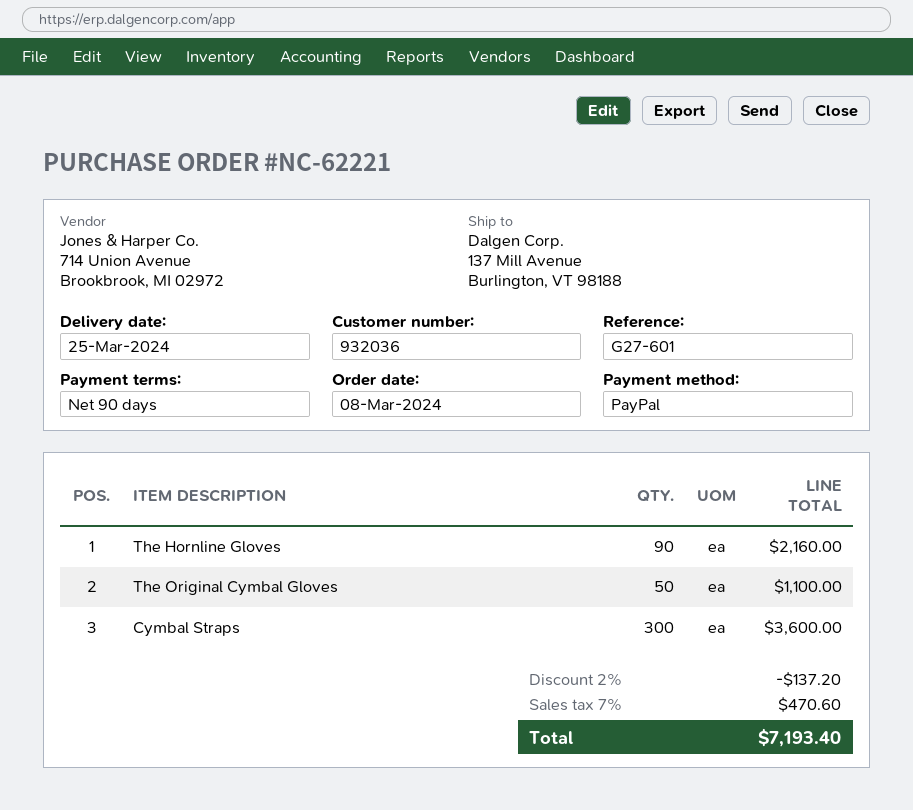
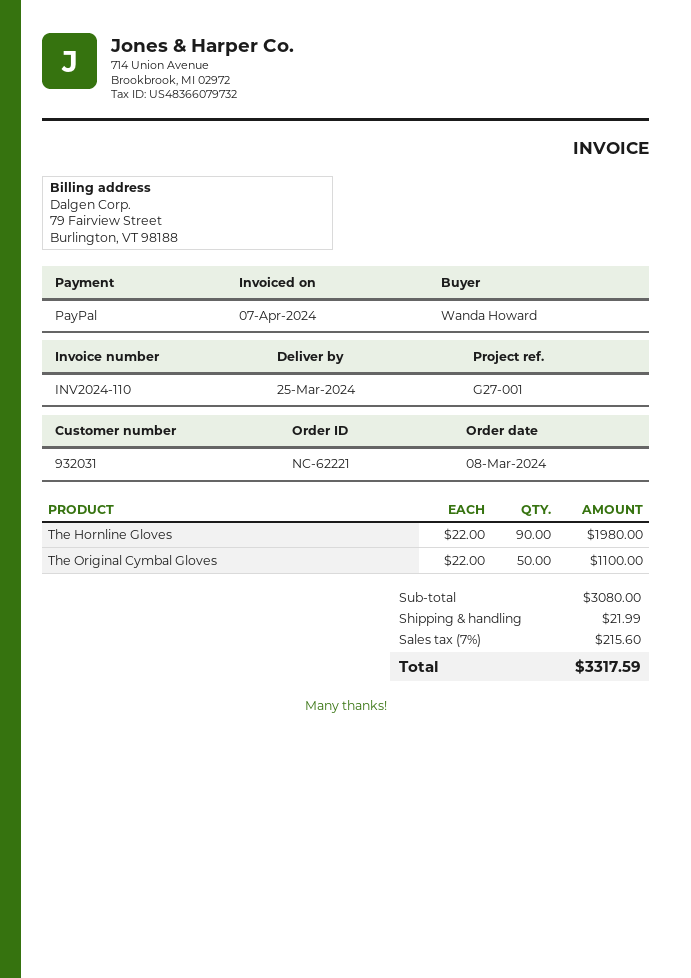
customer number: 932036 -> 932031
reference: G27-601 -> G27-001
The Hornline Gloves: 90 for 2160.00 -> 90 for 1980.00
Cymbal Straps: 300 for 3600.00 -> none
discount: 2% = 137.20 -> none
shipping: none -> 21.99
tax: 7% = 470.60 -> 7% = 215.60
total: 7193.40 -> 3317.59

